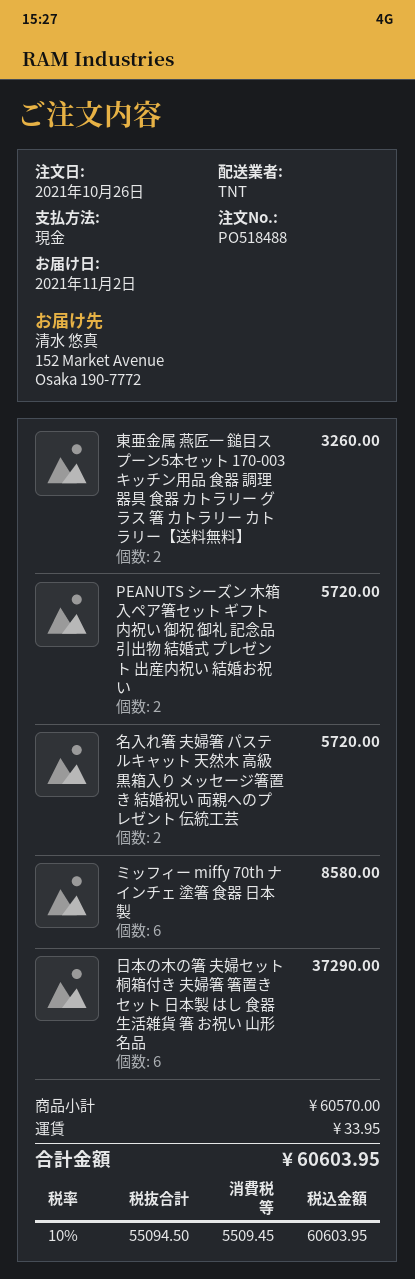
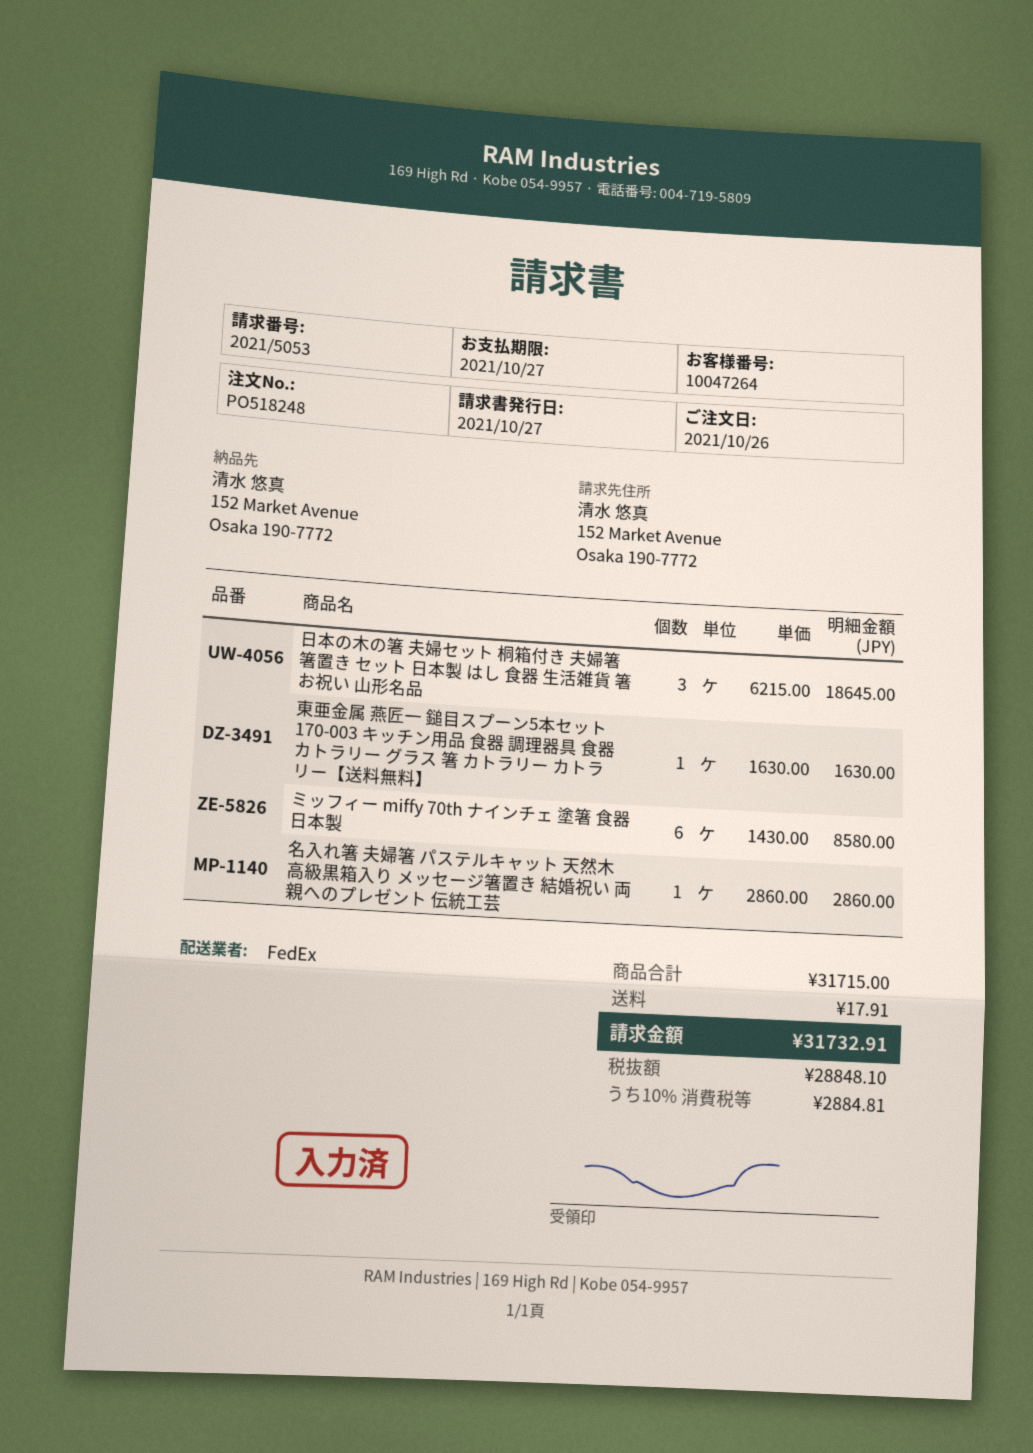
order number: PO518488 -> PO518248
shipping method: TNT -> FedEx
東亜金属 燕匠一 鎚目スプーン5本セット 170-003 キッチン用品 食器 調理器具 食器 カトラリー グラス 箸 カトラリー カトラリー【送料無料】: 2 for 3260.00 -> 1 for 1630.00
PEANUTS シーズン 木箱入ペア箸セット ギフト 内祝い 御祝 御礼 記念品 引出物 結婚式 プレゼント 出産内祝い 結婚お祝い: 2 for 5720.00 -> none
名入れ箸 夫婦箸 パステルキャット 天然木 高級黒箱入り メッセージ箸置き 結婚祝い 両親へのプレゼント 伝統工芸: 2 for 5720.00 -> 1 for 2860.00
日本の木の箸 夫婦セット 桐箱付き 夫婦箸 箸置き セット 日本製 はし 食器 生活雑貨 箸 お祝い 山形名品: 6 for 37290.00 -> 3 for 18645.00
subtotal: 60570.00 -> 31715.00
shipping: 33.95 -> 17.91
net: 55094.50 -> 28848.10
tax: 10% = 5509.45 -> 10% = 2884.81
total: 60603.95 -> 31732.91

